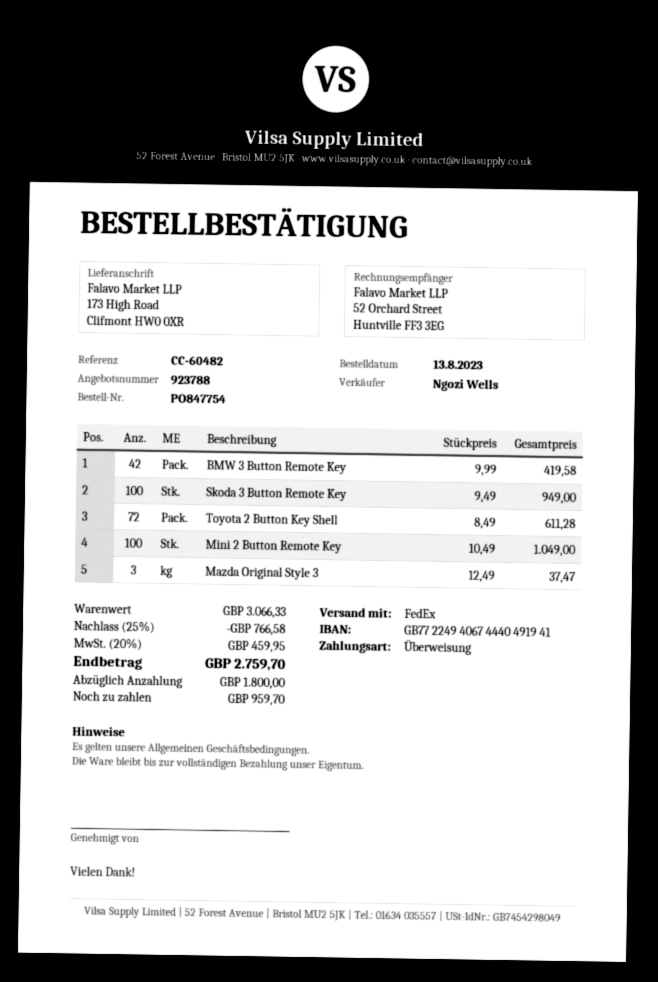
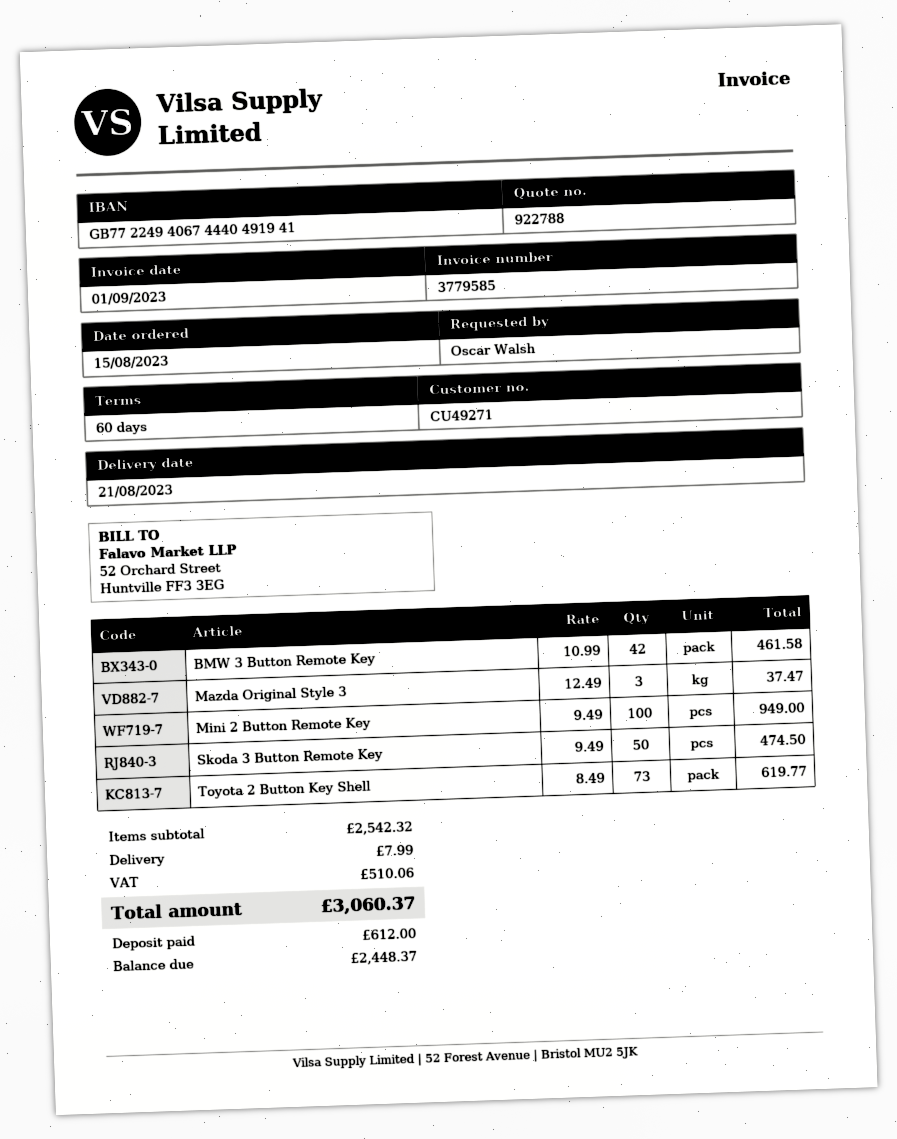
quote number: 923788 -> 922788
order date: 2023-08-13 -> 2023-08-15
BMW 3 Button Remote Key: 42 x 9.99 = 419.58 -> 42 x 10.99 = 461.58
Skoda 3 Button Remote Key: 100 x 9.49 = 949.00 -> 50 x 9.49 = 474.50
Toyota 2 Button Key Shell: 72 x 8.49 = 611.28 -> 73 x 8.49 = 619.77
Mini 2 Button Remote Key: 100 x 10.49 = 1049.00 -> 100 x 9.49 = 949.00
subtotal: 3066.33 -> 2542.32
discount: 25% = 766.58 -> none
shipping: none -> 7.99
tax: 459.95 -> 510.06
total: 2759.70 -> 3060.37
deposit: 1800.00 -> 612.00
balance: 959.70 -> 2448.37

